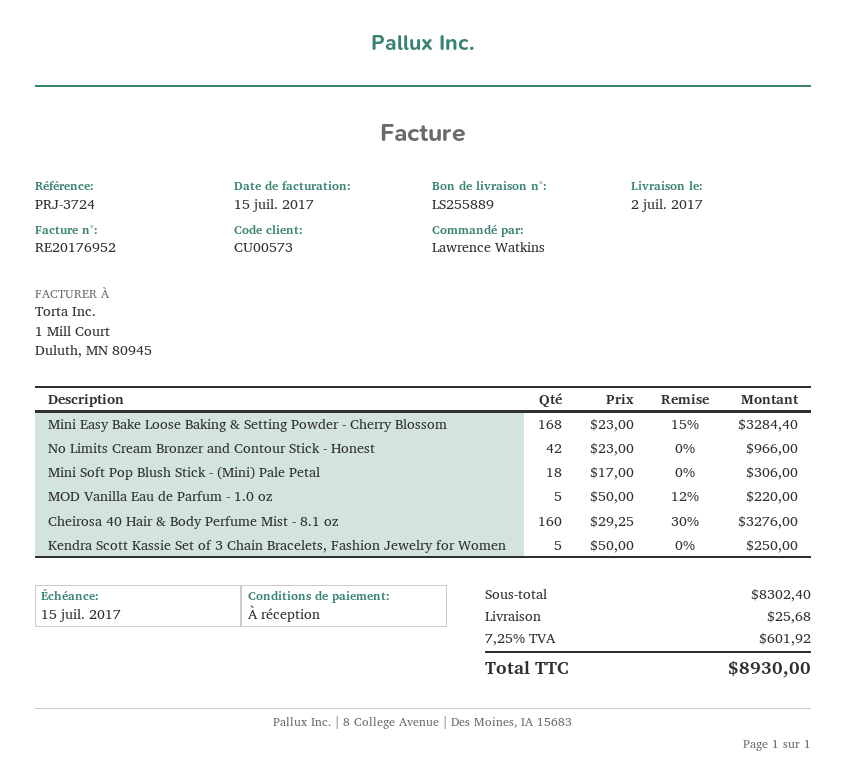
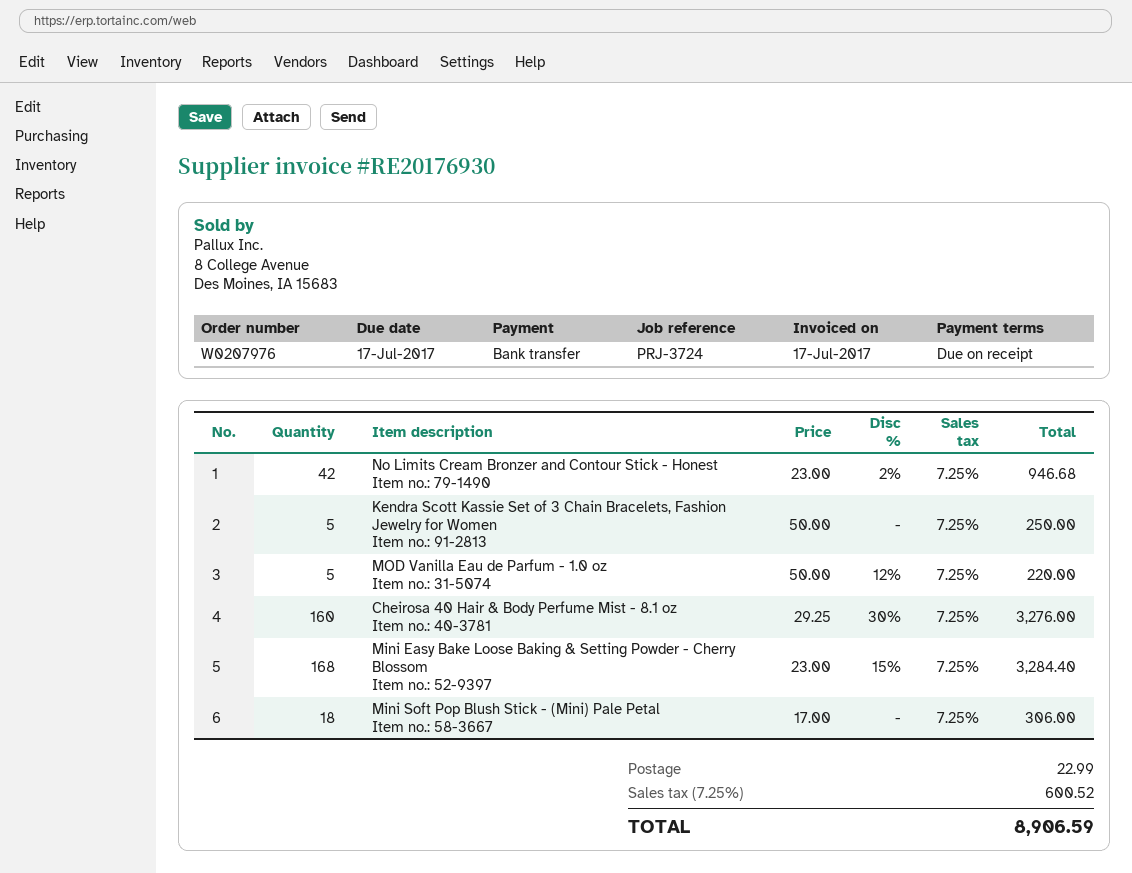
invoice number: RE20176952 -> RE20176930
invoice date: 2017-07-15 -> 2017-07-17
due date: 2017-07-15 -> 2017-07-17
No Limits Cream Bronzer and Contour Stick - Honest: 42 x 23.00 = 966.00 -> 42 x 23.00 - 2% = 946.68
shipping: 25.68 -> 22.99
tax: 7.25% = 601.92 -> 7.25% = 600.52
total: 8930.00 -> 8906.59

